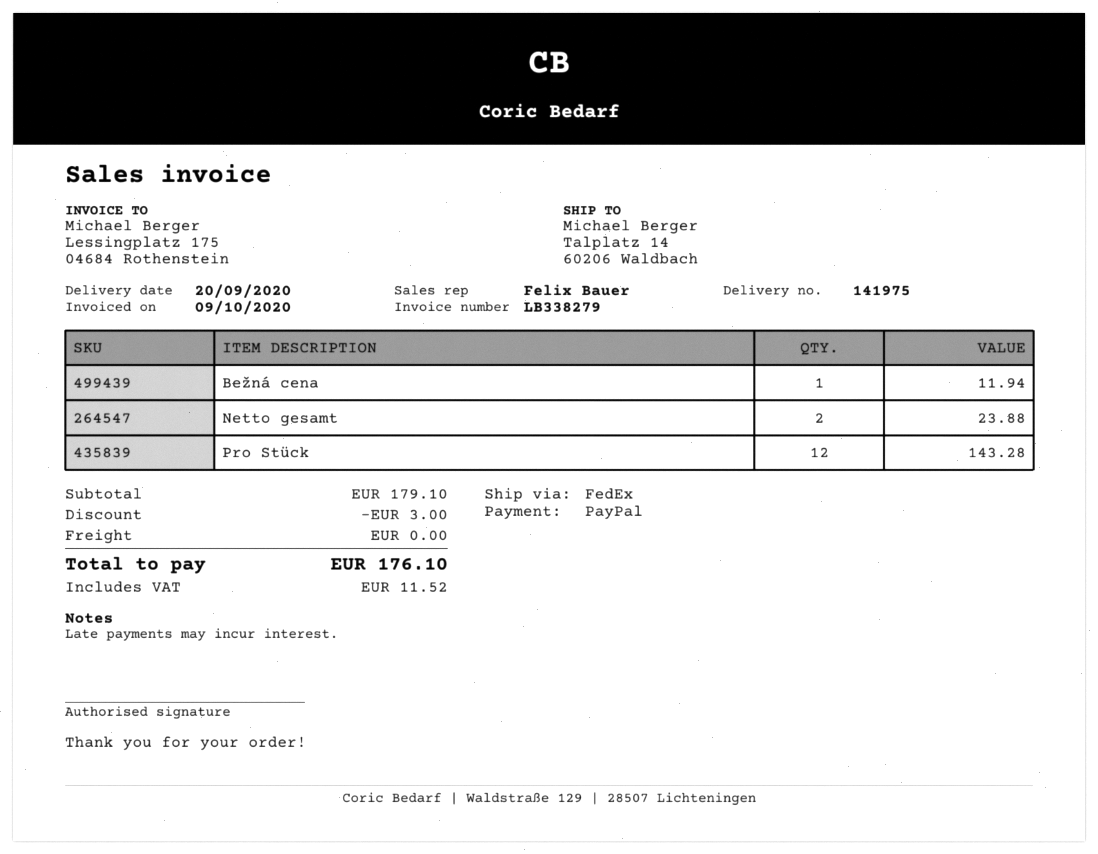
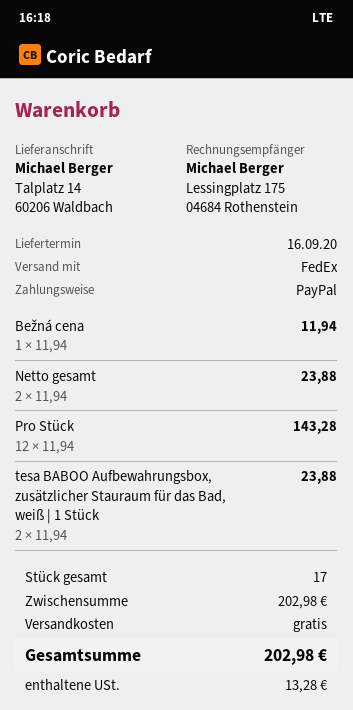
delivery date: 2020-09-20 -> 2020-09-16
tesa BABOO Aufbewahrungsbox, zusätzlicher Stauraum für das Bad, weiß | 1 Stück: none -> 2 for 23.88
subtotal: 179.10 -> 202.98
discount: 3.00 -> none
tax: 11.52 -> 13.28
total: 176.10 -> 202.98

